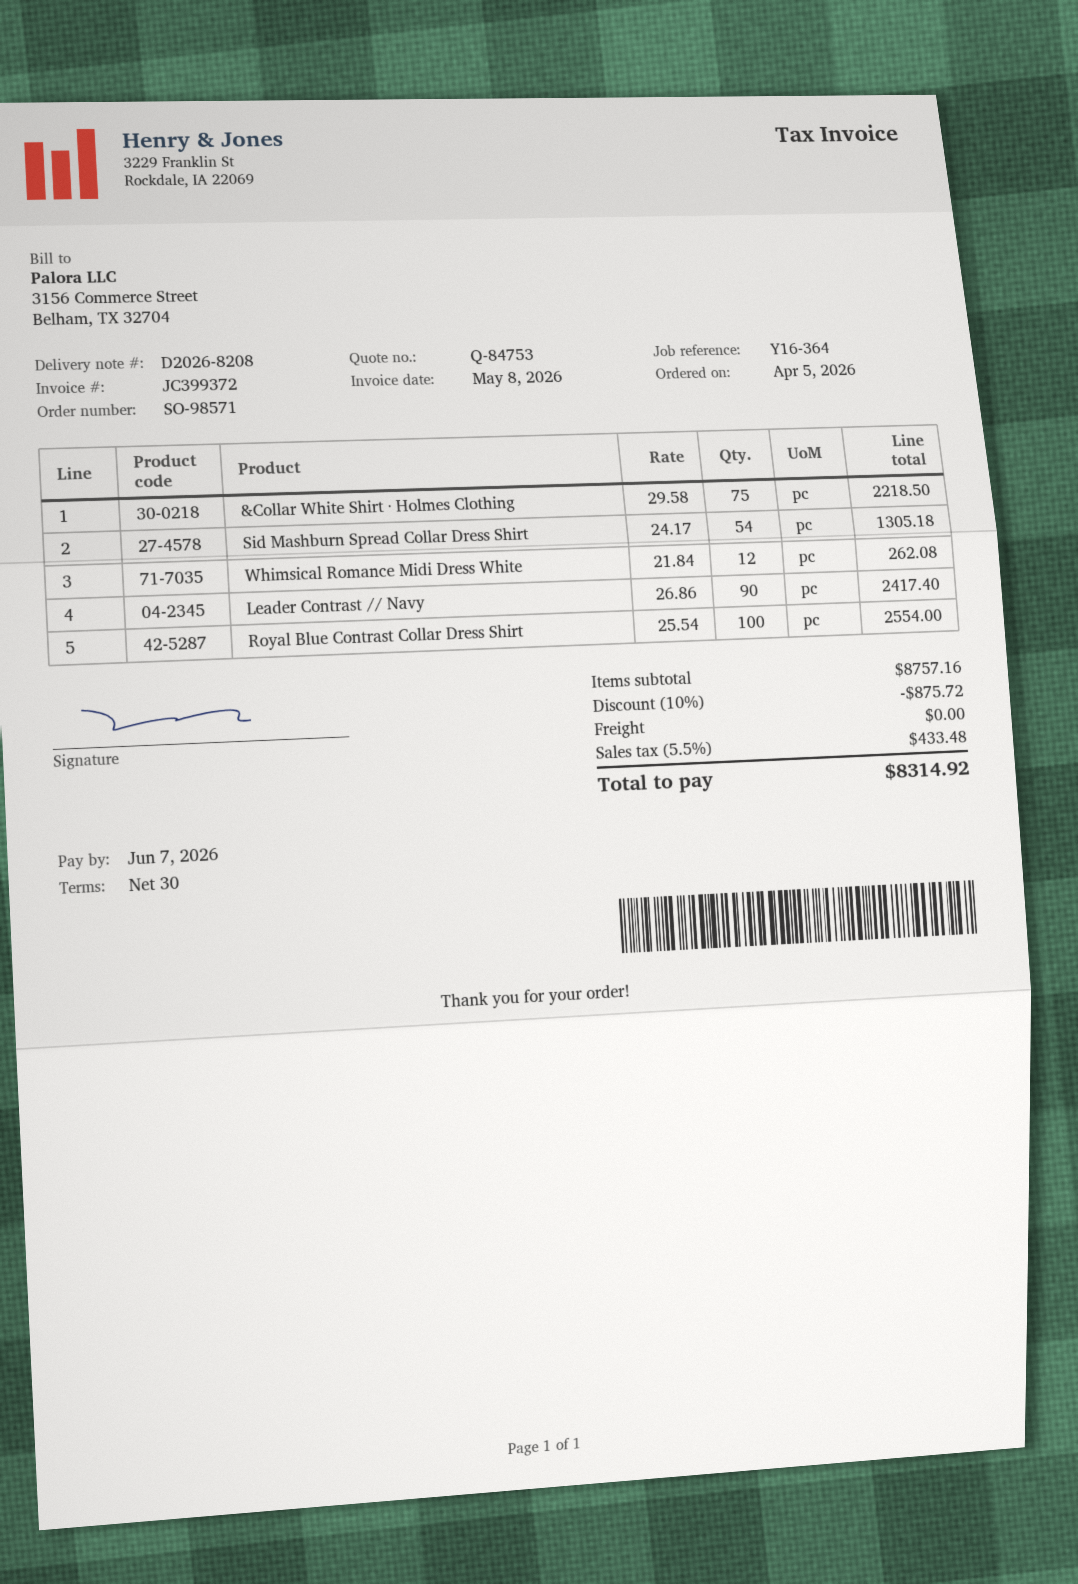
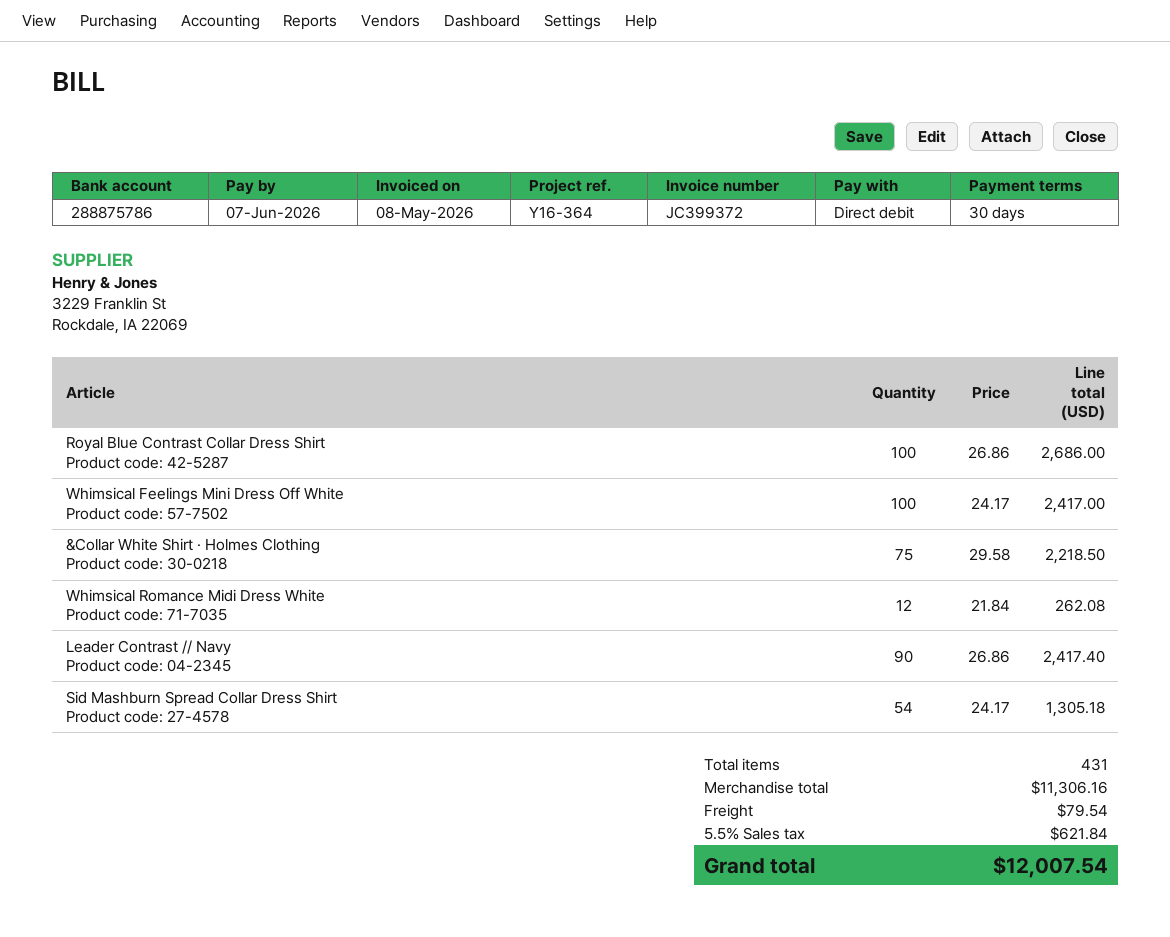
Royal Blue Contrast Collar Dress Shirt: 100 x 25.54 = 2554.00 -> 100 x 26.86 = 2686.00
Whimsical Feelings Mini Dress Off White: none -> 100 x 24.17 = 2417.00
subtotal: 8757.16 -> 11306.16
discount: 10% = 875.72 -> none
shipping: 0.00 -> 79.54
tax: 5.5% = 433.48 -> 5.5% = 621.84
total: 8314.92 -> 12007.54

